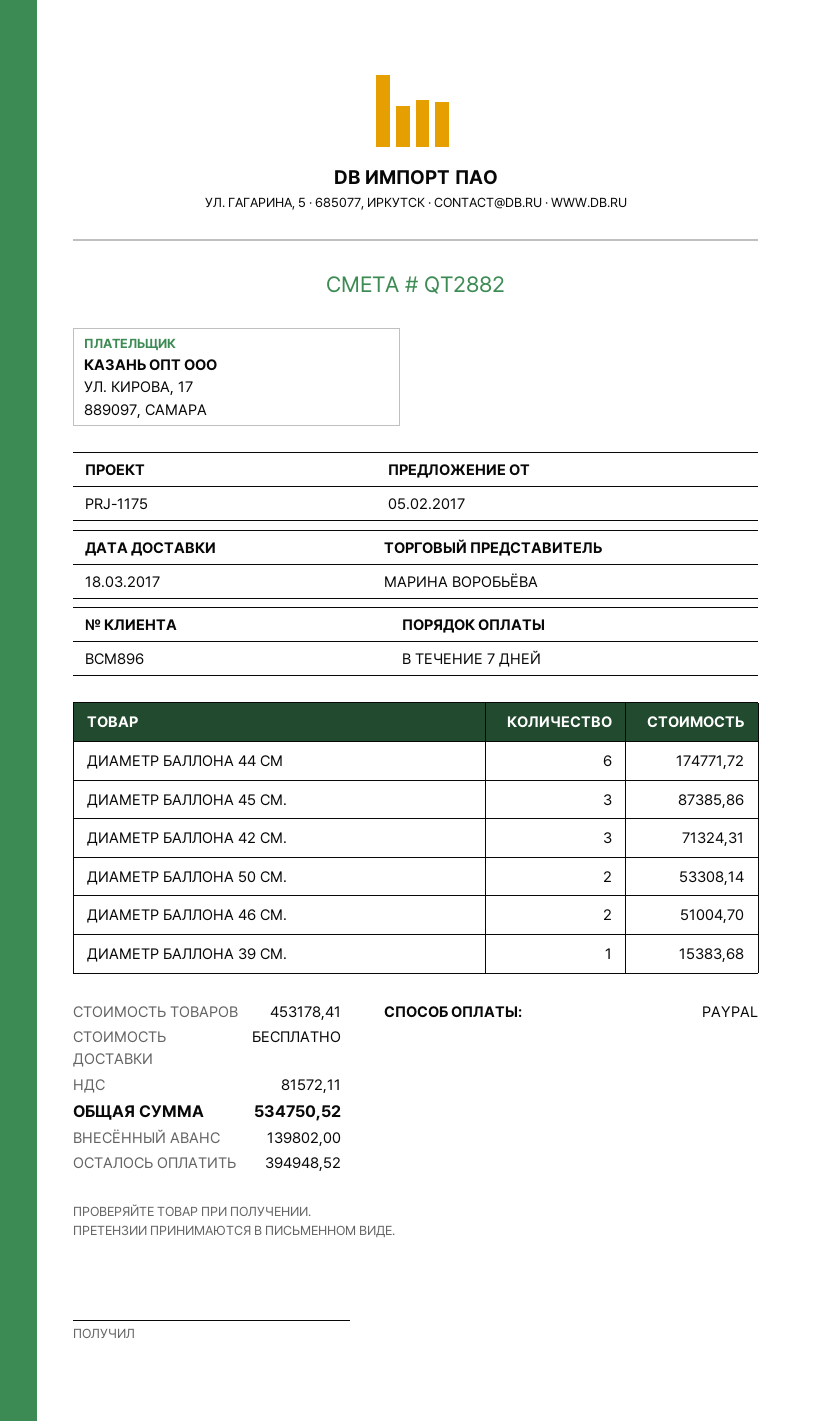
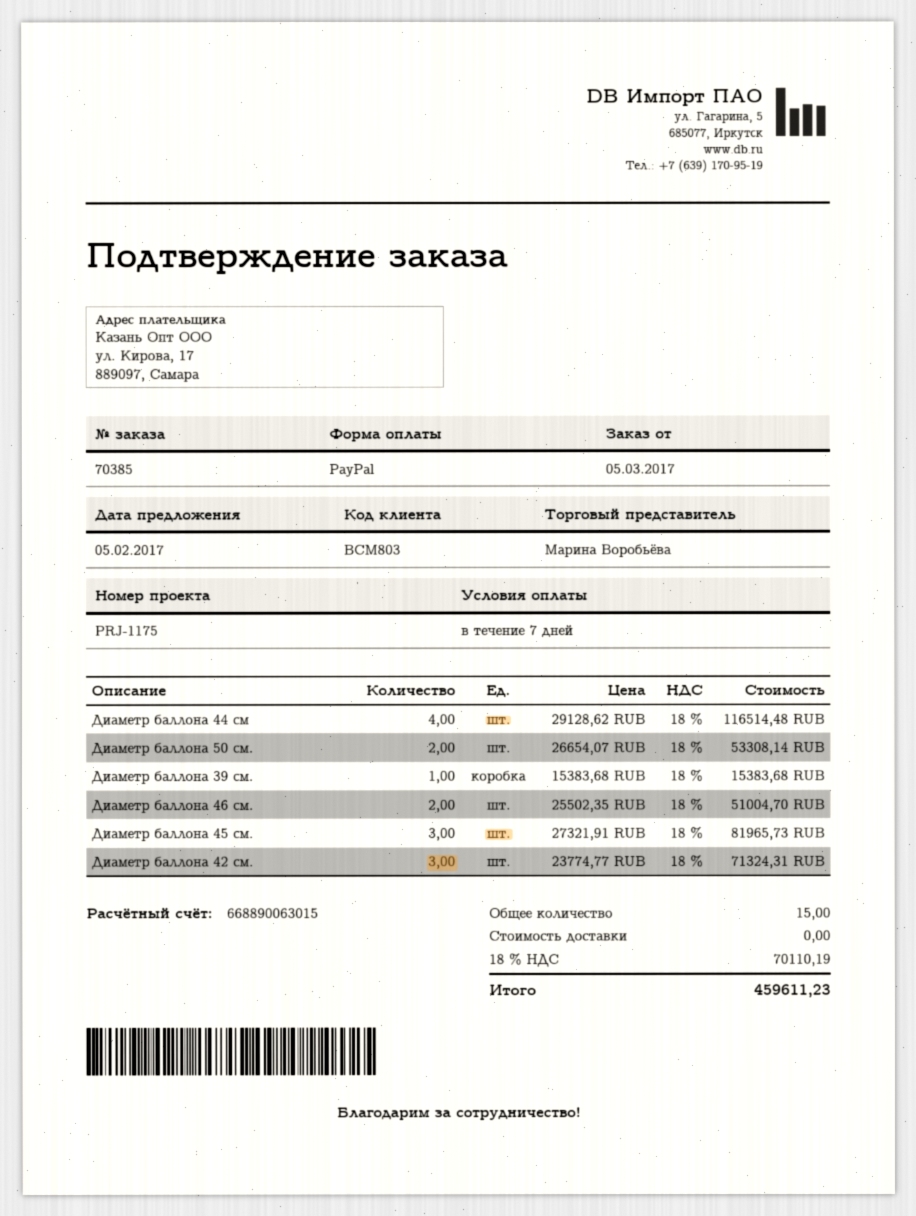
customer number: BCM896 -> BCM803
ДИАМЕТР БАЛЛОНА 44 СМ: 6 for 174771.72 -> 4 for 116514.48
ДИАМЕТР БАЛЛОНА 45 СМ.: 3 for 87385.86 -> 3 for 81965.73
tax: 81572.11 -> 70110.19
total: 534750.52 -> 459611.23

